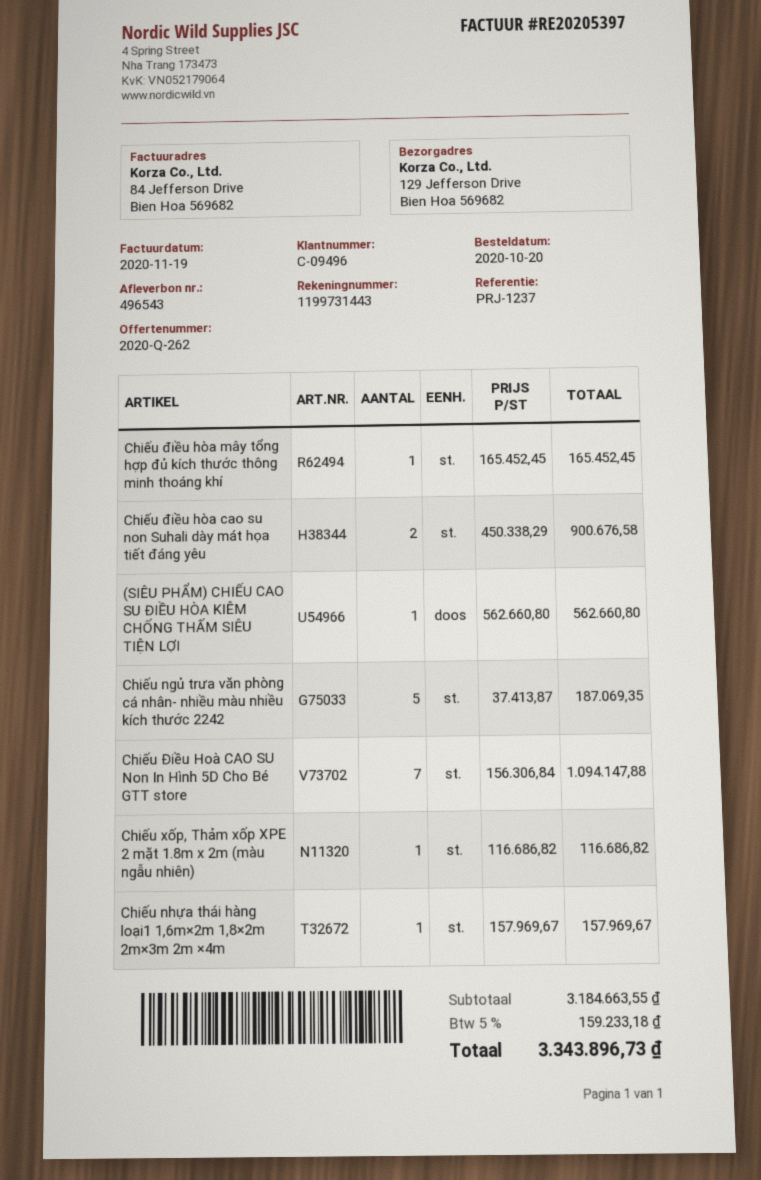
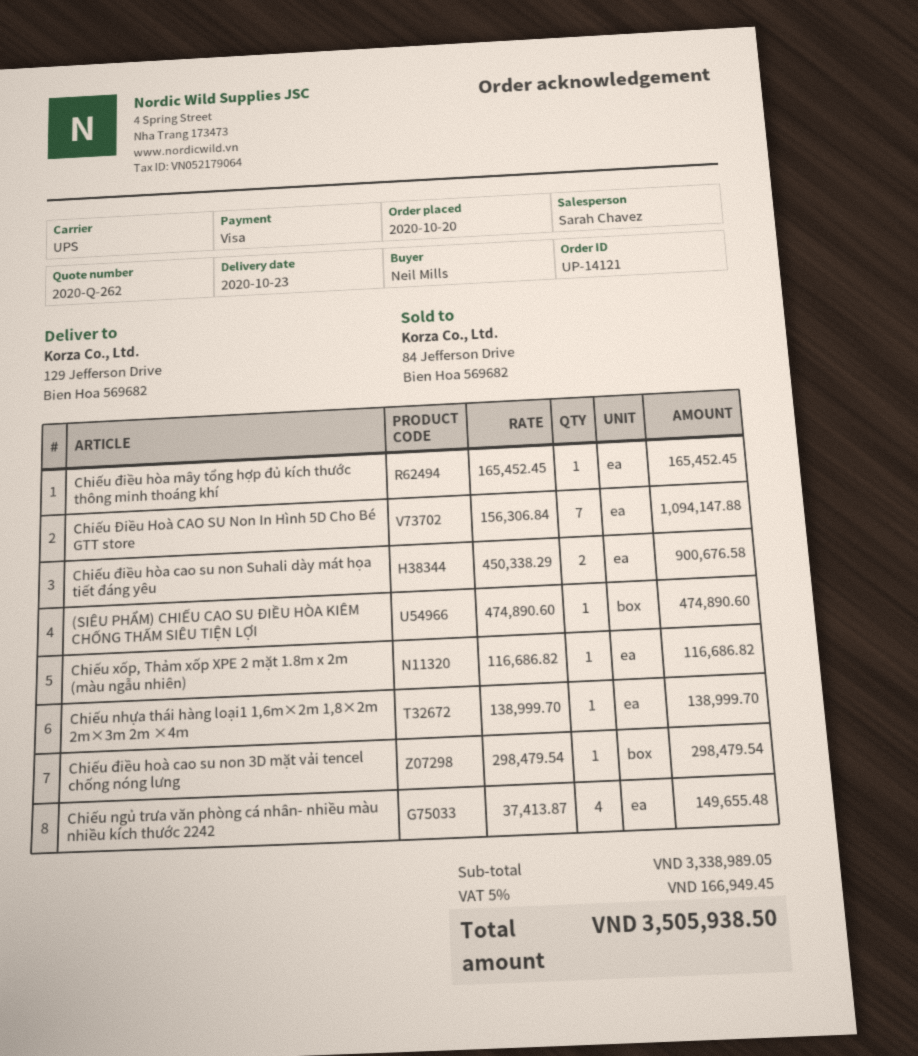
(SIÊU PHẨM) CHIẾU CAO SU ĐIỀU HÒA KIÊM CHỐNG THẤM SIÊU TIỆN LỢI: 1 x 562660.80 = 562660.80 -> 1 x 474890.60 = 474890.60
Chiếu ngủ trưa văn phòng cá nhân- nhiều màu nhiều kích thước 2242: 5 x 37413.87 = 187069.35 -> 4 x 37413.87 = 149655.48
Chiếu nhựa thái hàng loại1 1,6m×2m 1,8×2m 2m×3m 2m ×4m: 1 x 157969.67 = 157969.67 -> 1 x 138999.70 = 138999.70
Chiếu điều hoà cao su non 3D mặt vải tencel chống nóng lưng: none -> 1 x 298479.54 = 298479.54
subtotal: 3184663.55 -> 3338989.05
tax: 5% = 159233.18 -> 5% = 166949.45
total: 3343896.73 -> 3505938.50

